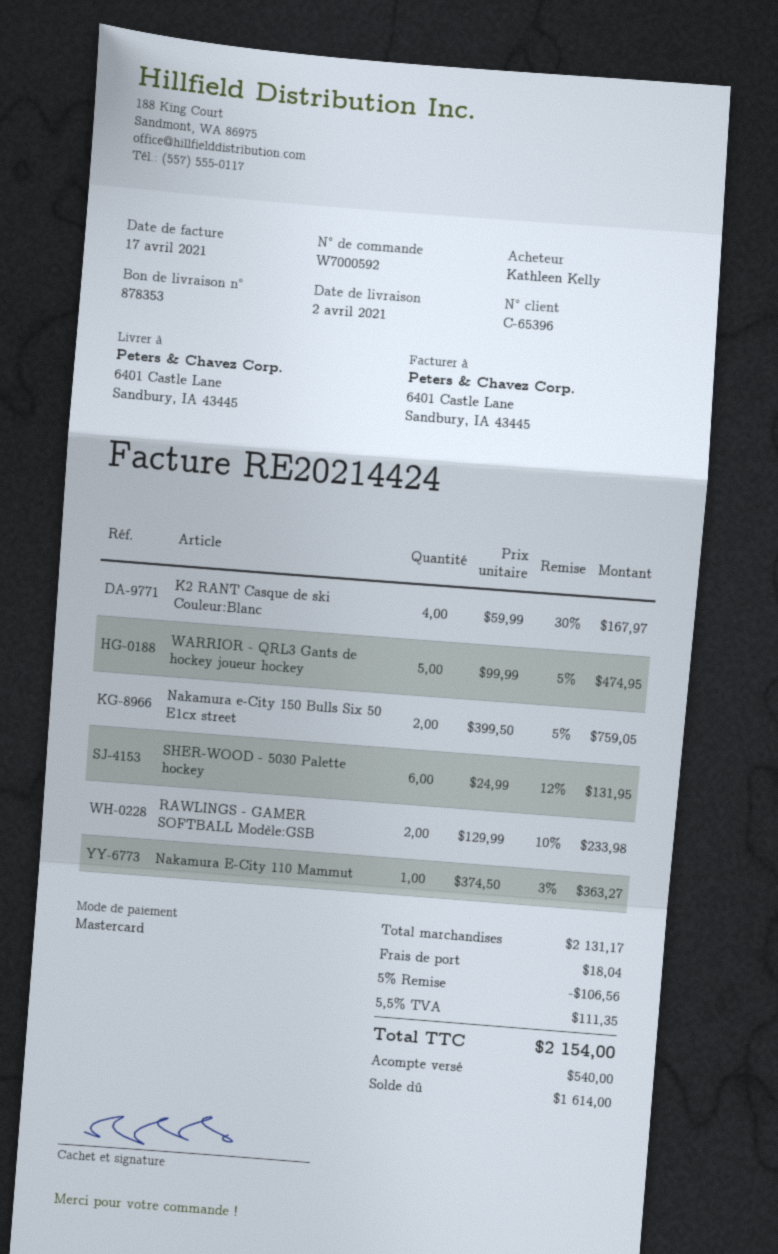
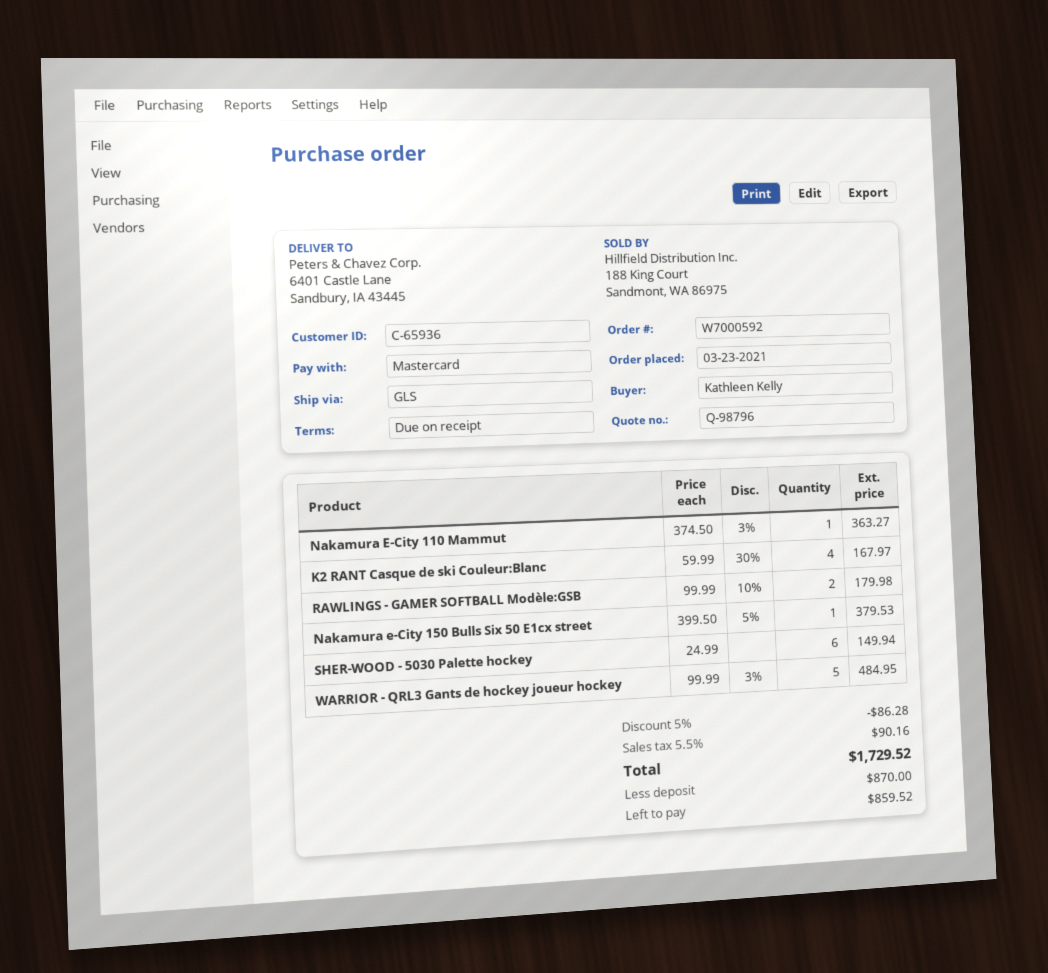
customer number: C-65396 -> C-65936
WARRIOR - QRL3 Gants de hockey joueur hockey: 5 x 99.99 - 5% = 474.95 -> 5 x 99.99 - 3% = 484.95
Nakamura e-City 150 Bulls Six 50 E1cx street: 2 x 399.50 - 5% = 759.05 -> 1 x 399.50 - 5% = 379.53
SHER-WOOD - 5030 Palette hockey: 6 x 24.99 - 12% = 131.95 -> 6 x 24.99 = 149.94
RAWLINGS - GAMER SOFTBALL Modèle:GSB: 2 x 129.99 - 10% = 233.98 -> 2 x 99.99 - 10% = 179.98
discount: 5% = 106.56 -> 5% = 86.28
shipping: 18.04 -> none
tax: 5.5% = 111.35 -> 5.5% = 90.16
total: 2154.00 -> 1729.52
deposit: 540.00 -> 870.00
balance: 1614.00 -> 859.52

